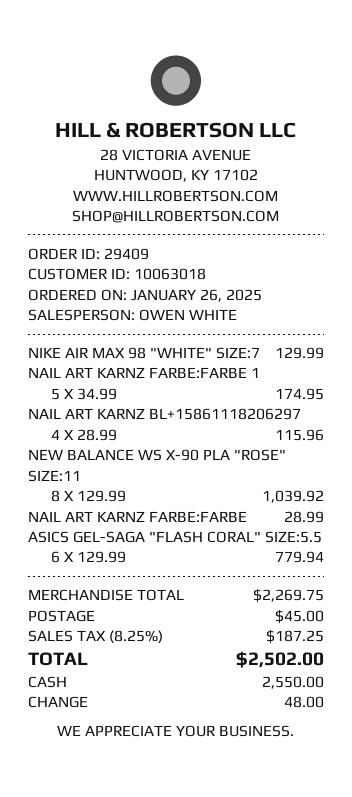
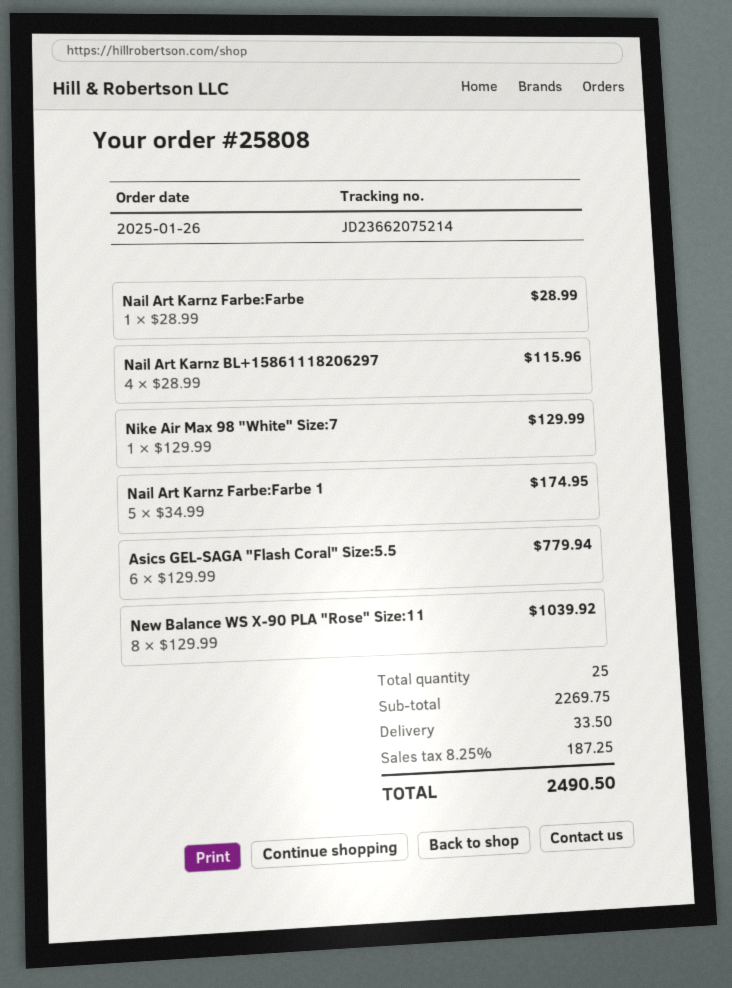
order number: 29409 -> 25808
shipping: 45.00 -> 33.50
total: 2502.00 -> 2490.50

